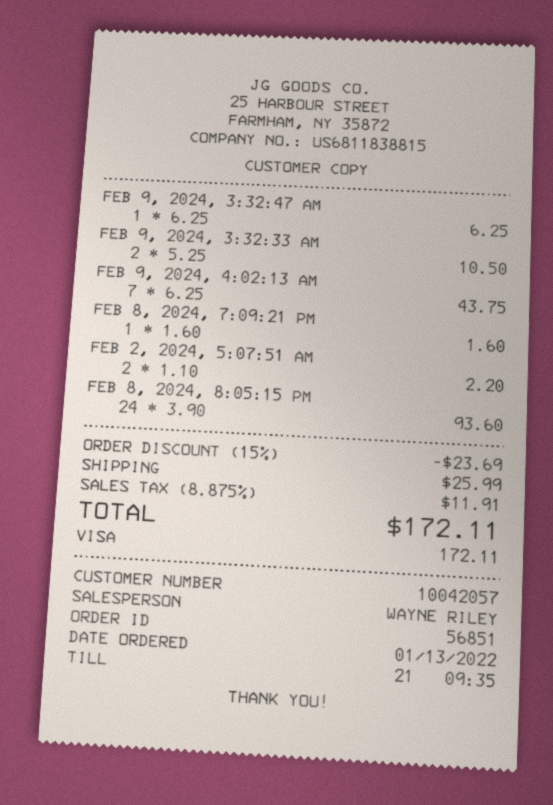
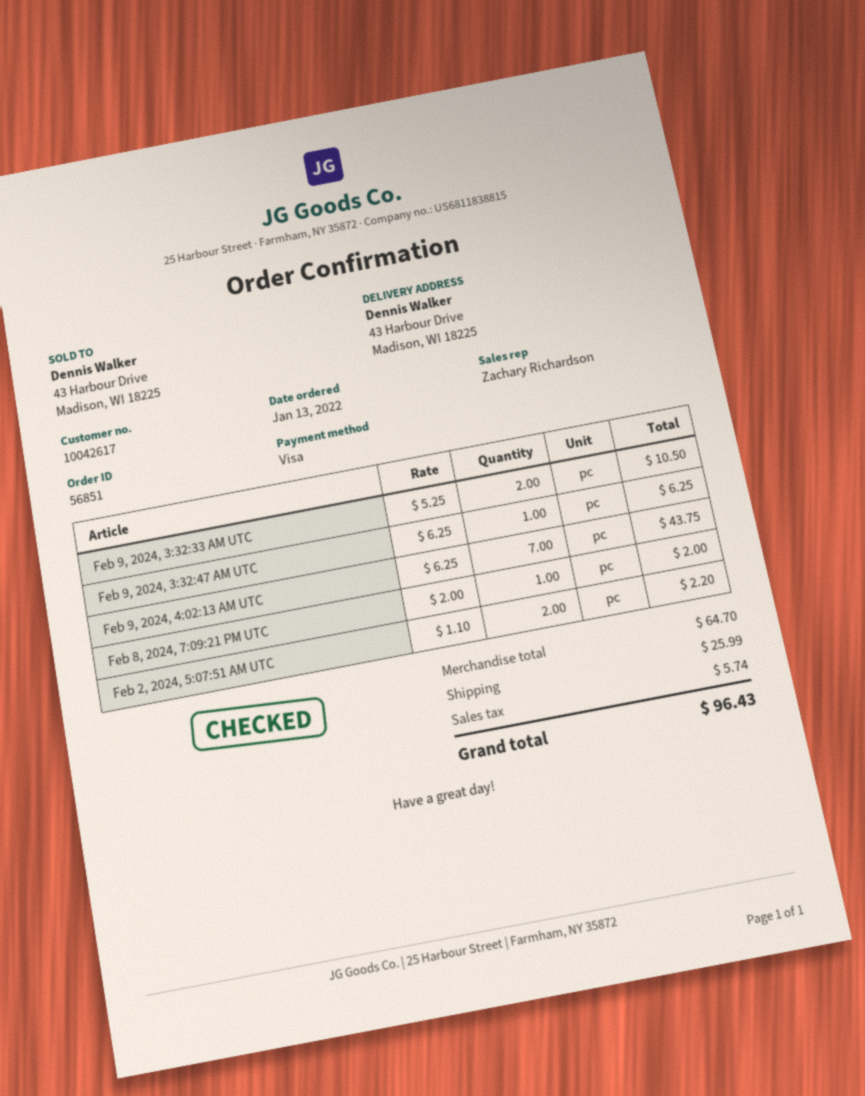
customer number: 10042057 -> 10042617
sales rep: WAYNE RILEY -> Zachary Richardson
FEB 8, 2024, 7:09:21 PM: 1 x 1.60 = 1.60 -> 1 x 2.00 = 2.00
FEB 8, 2024, 8:05:15 PM: 24 x 3.90 = 93.60 -> none
discount: 15% = 23.69 -> none
tax: 11.91 -> 5.74
total: 172.11 -> 96.43

